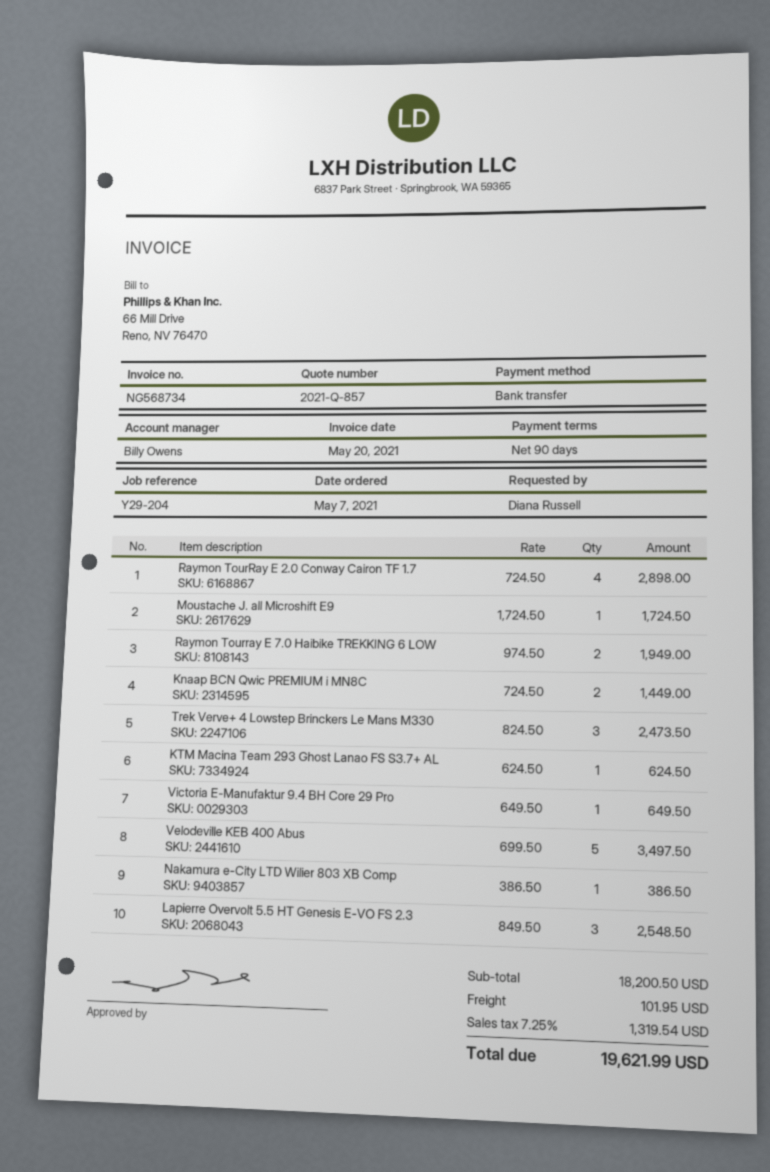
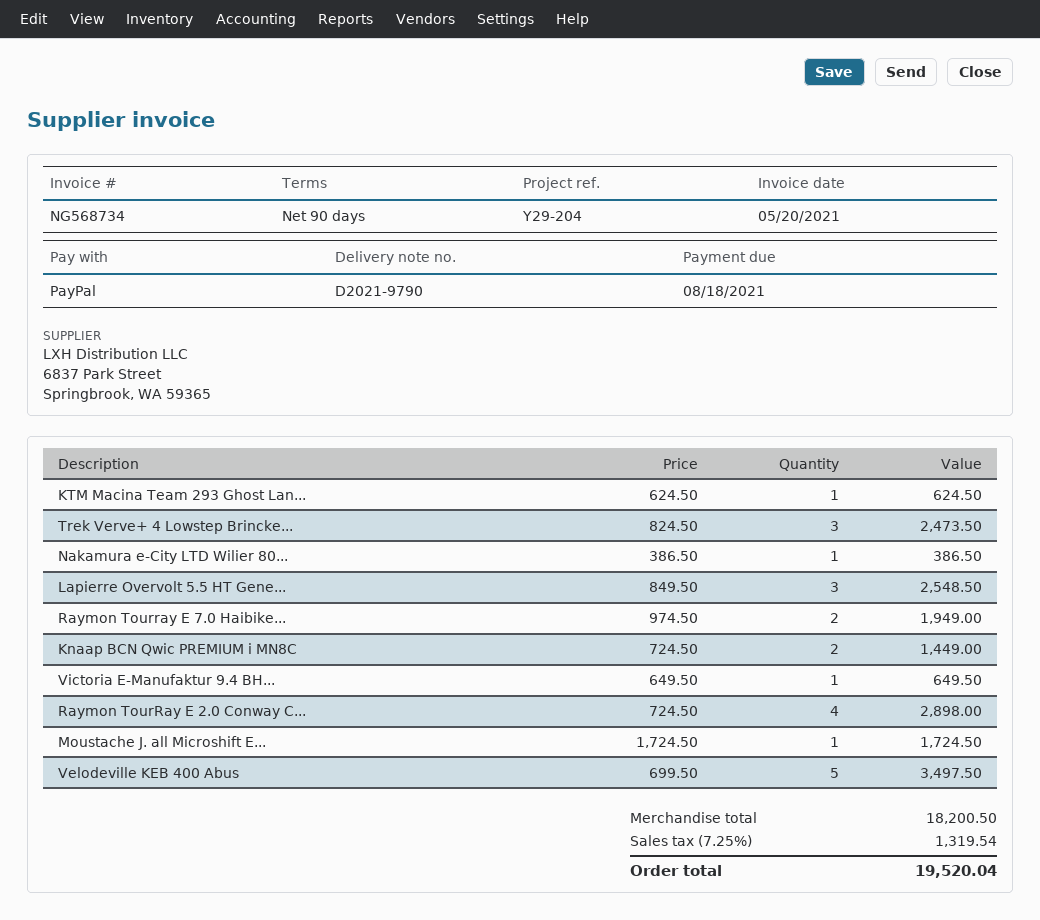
payment method: bank transfer -> PayPal
shipping: 101.95 -> none
total: 19621.99 -> 19520.04

